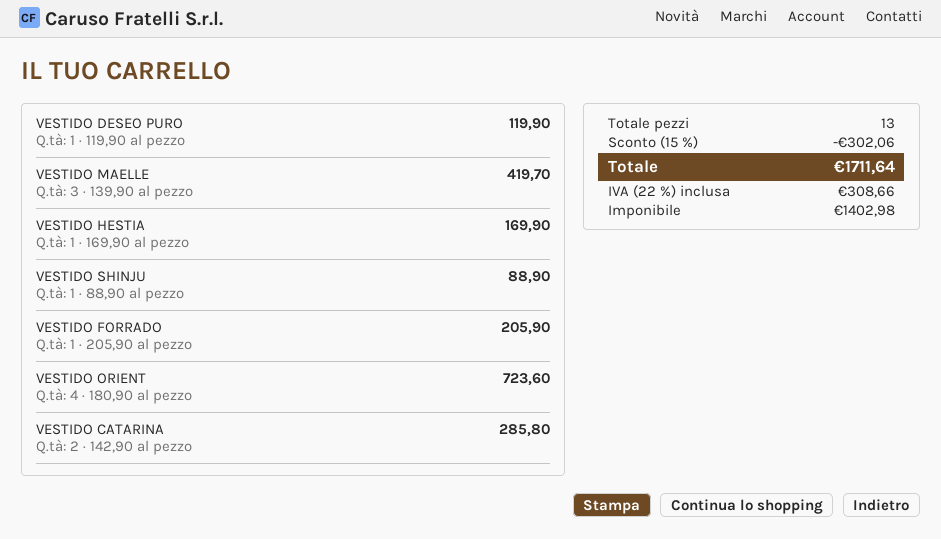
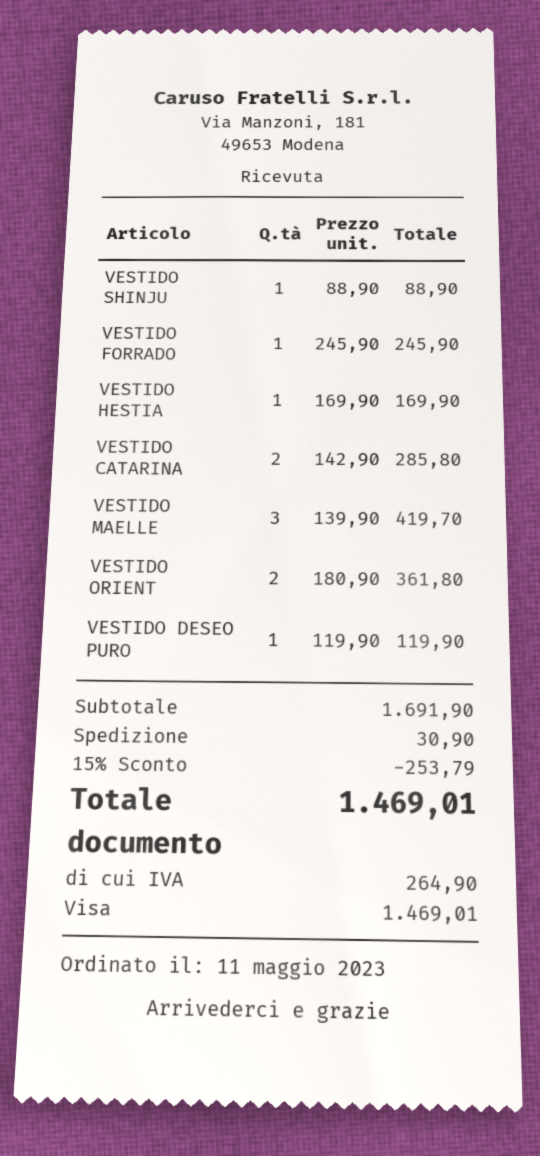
VESTIDO FORRADO: 1 x 205.90 = 205.90 -> 1 x 245.90 = 245.90
VESTIDO ORIENT: 4 x 180.90 = 723.60 -> 2 x 180.90 = 361.80
discount: 15% = 302.06 -> 15% = 253.79
shipping: none -> 30.90
tax: 308.66 -> 264.90
total: 1711.64 -> 1469.01

